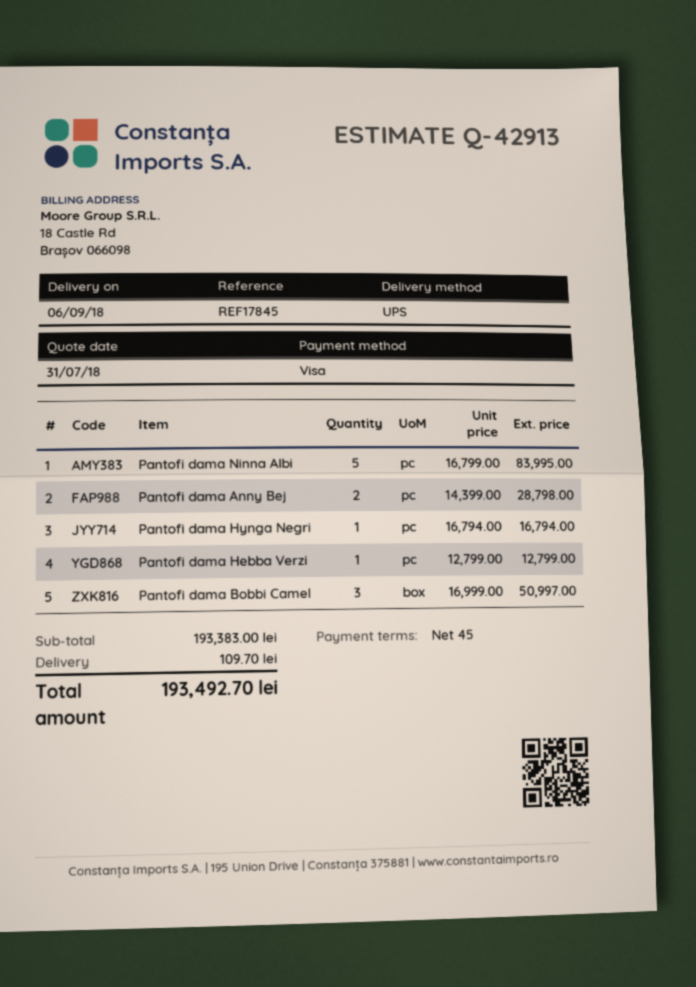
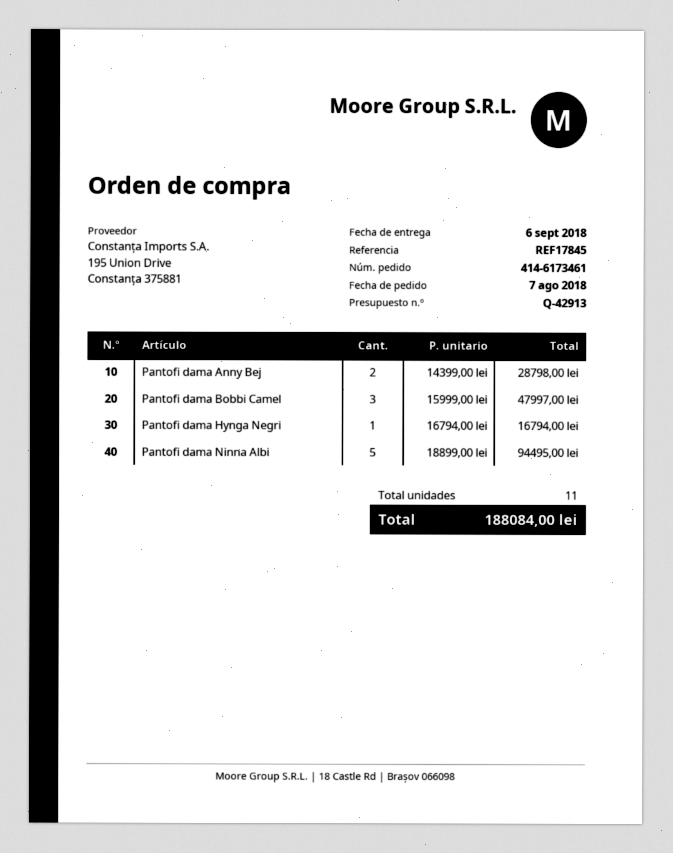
Pantofi dama Ninna Albi: 5 x 16799.00 = 83995.00 -> 5 x 18899.00 = 94495.00
Pantofi dama Hebba Verzi: 1 x 12799.00 = 12799.00 -> none
Pantofi dama Bobbi Camel: 3 x 16999.00 = 50997.00 -> 3 x 15999.00 = 47997.00
shipping: 109.70 -> none
total: 193492.70 -> 188084.00

